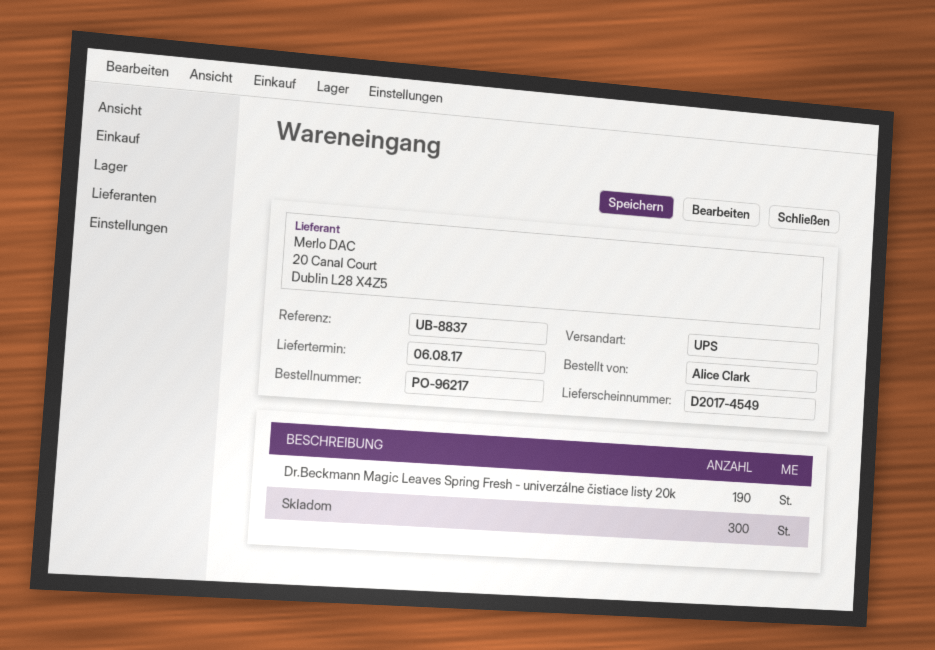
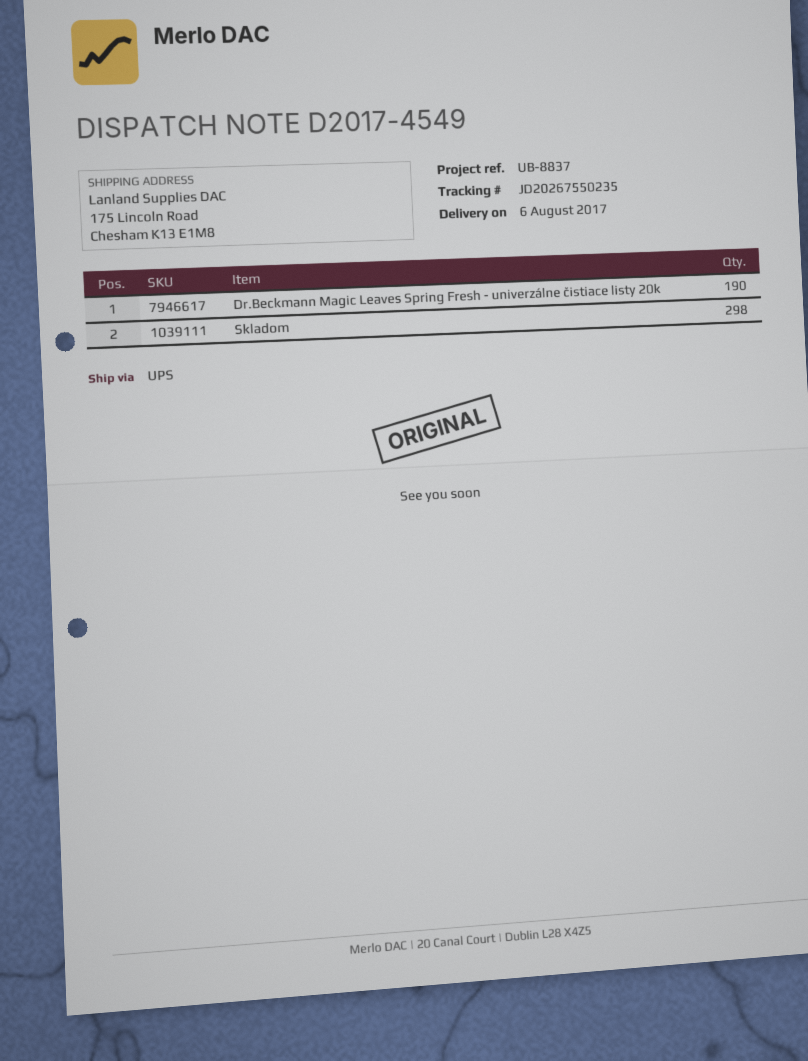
Skladom: 300 -> 298

